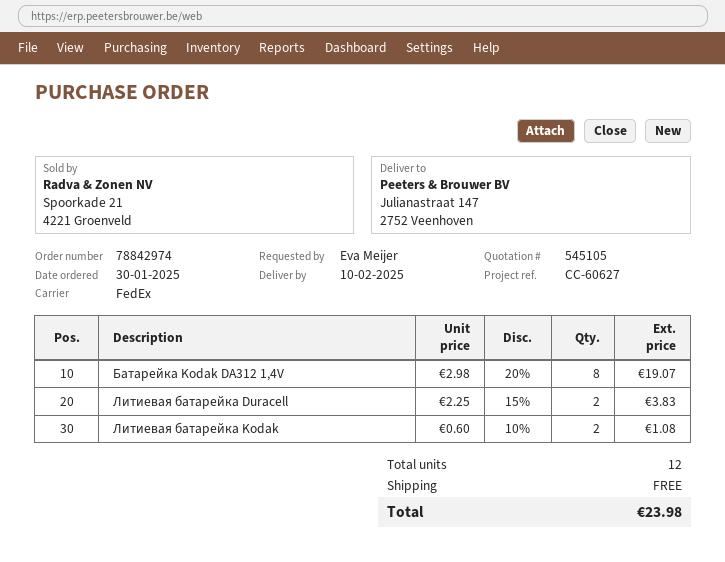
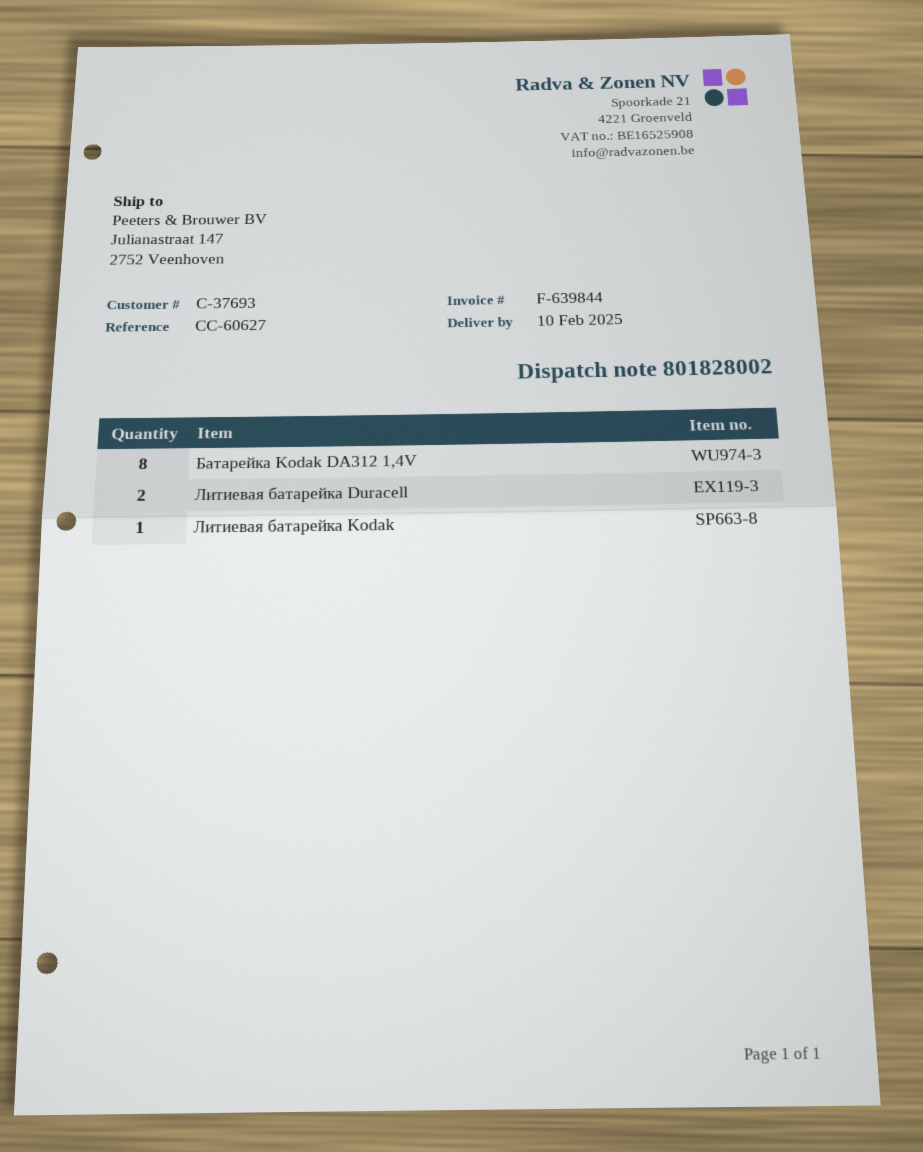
Литиевая батарейка Kodak: 2 -> 1

